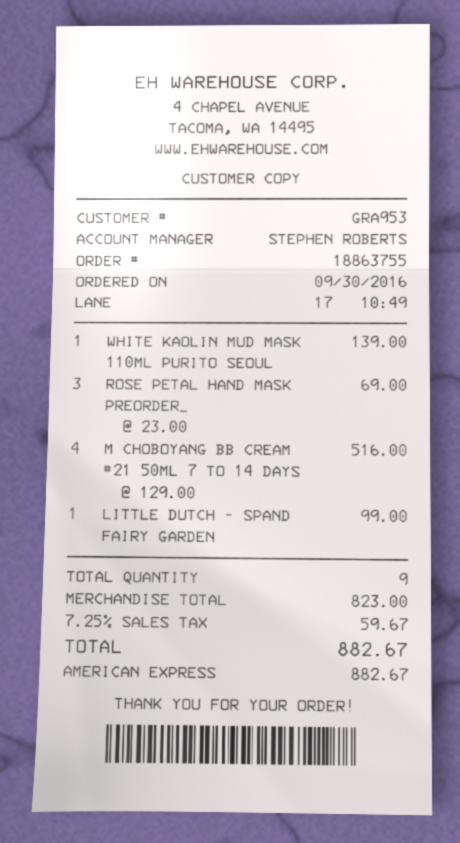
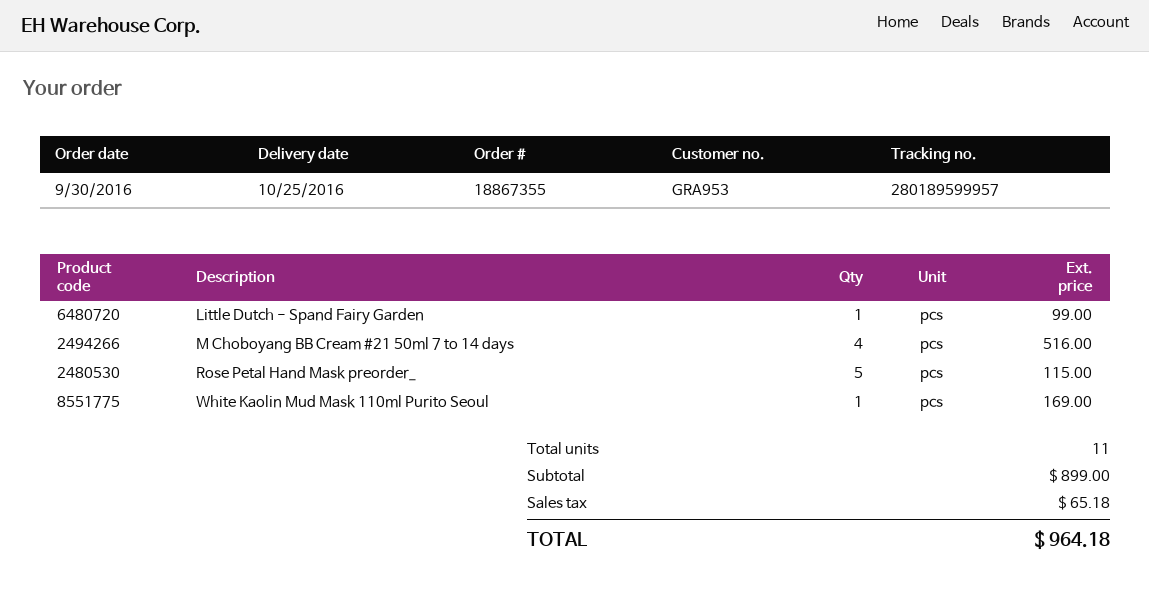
order number: 18863755 -> 18867355
WHITE KAOLIN MUD MASK 110ML PURITO SEOUL: 1 for 139.00 -> 1 for 169.00
ROSE PETAL HAND MASK PREORDER_: 3 for 69.00 -> 5 for 115.00
total quantity: 9 -> 11
subtotal: 823.00 -> 899.00
tax: 59.67 -> 65.18
total: 882.67 -> 964.18

